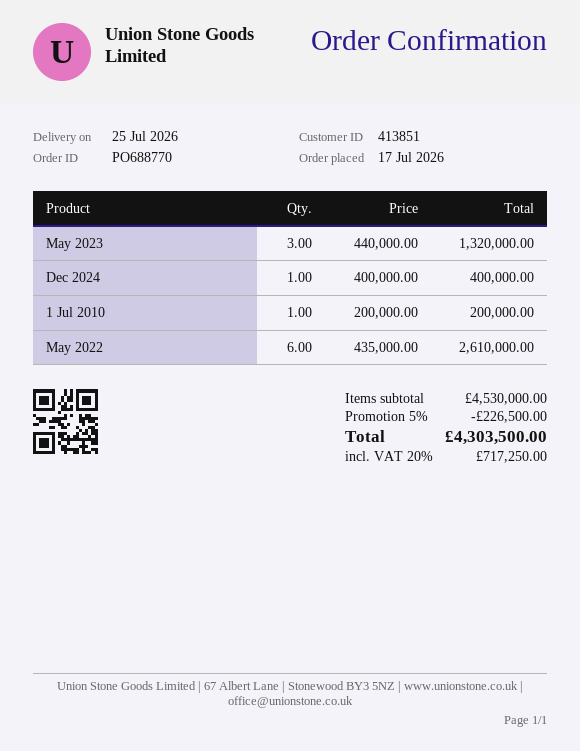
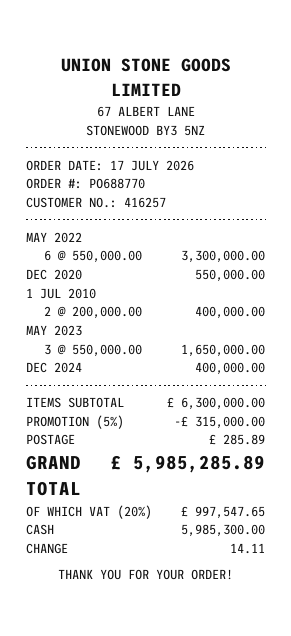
customer number: 413851 -> 416257
May 2023: 3 x 440000.00 = 1320000.00 -> 3 x 550000.00 = 1650000.00
1 Jul 2010: 1 x 200000.00 = 200000.00 -> 2 x 200000.00 = 400000.00
May 2022: 6 x 435000.00 = 2610000.00 -> 6 x 550000.00 = 3300000.00
DEC 2020: none -> 1 x 550000.00 = 550000.00
subtotal: 4530000.00 -> 6300000.00
discount: 5% = 226500.00 -> 5% = 315000.00
shipping: none -> 285.89
tax: 20% = 717250.00 -> 20% = 997547.65
total: 4303500.00 -> 5985285.89

